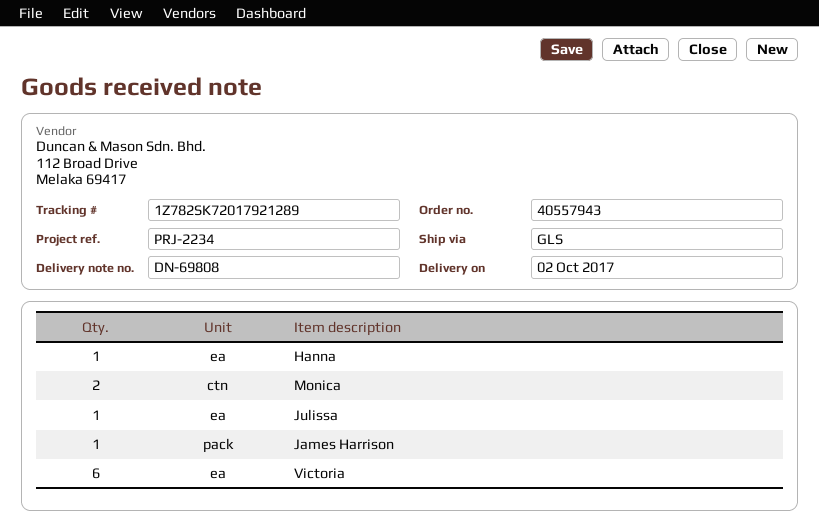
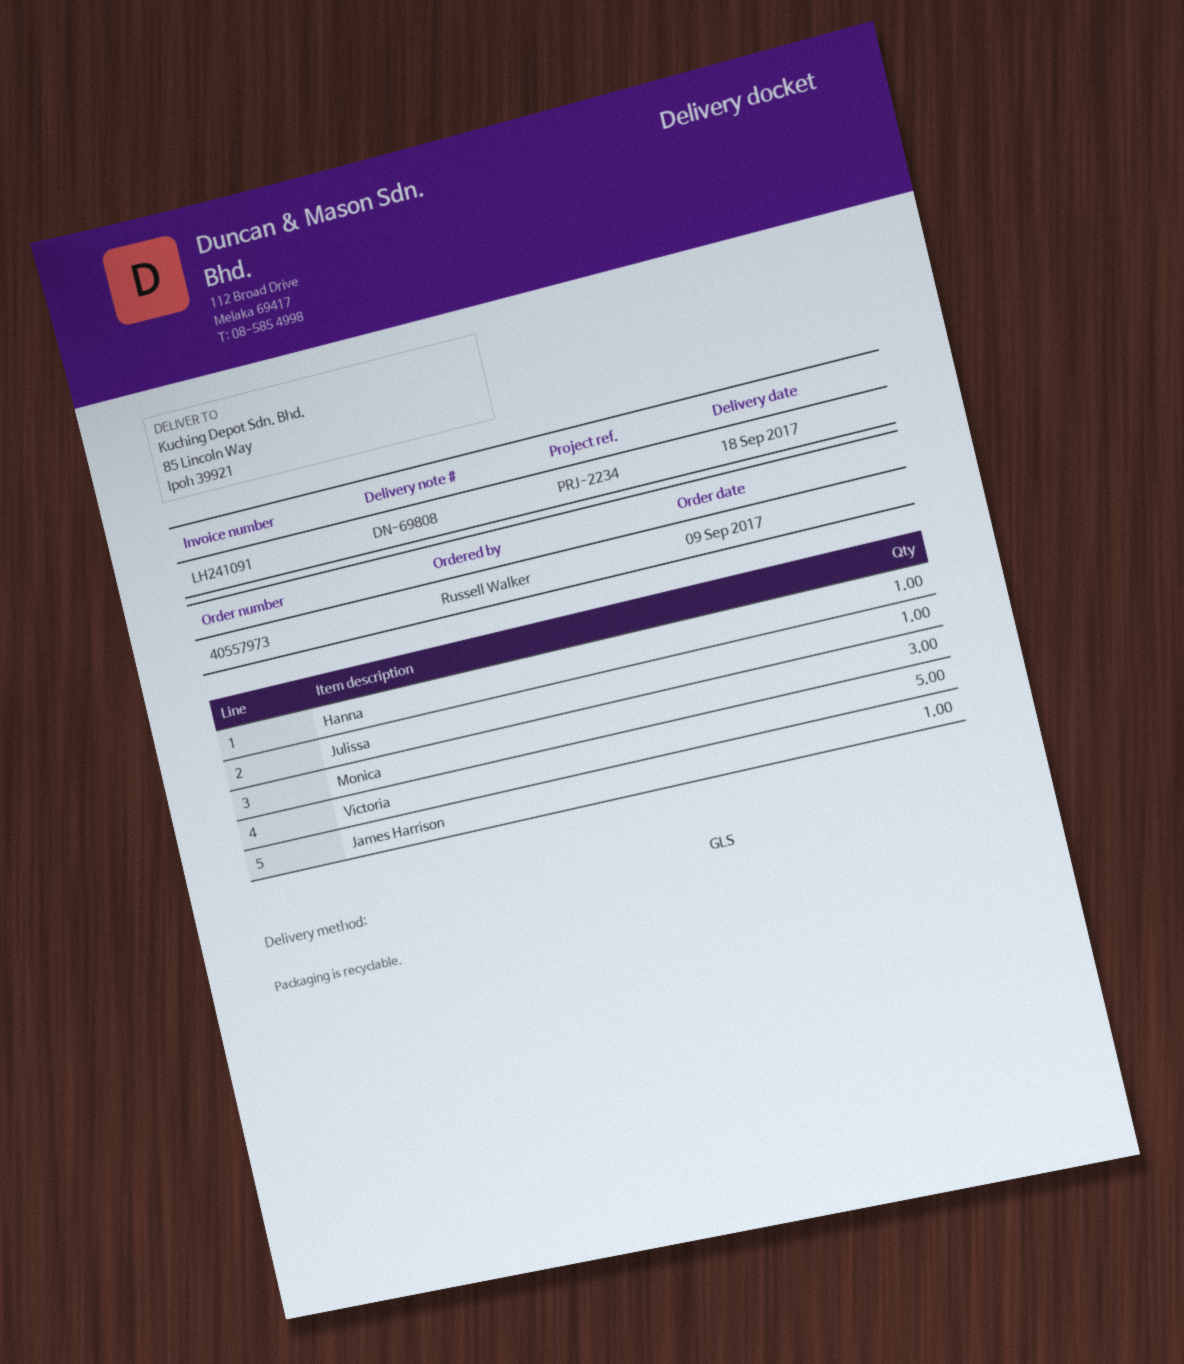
order number: 40557943 -> 40557973
delivery date: 2017-10-02 -> 2017-09-18
Monica: 2 -> 3
Victoria: 6 -> 5

